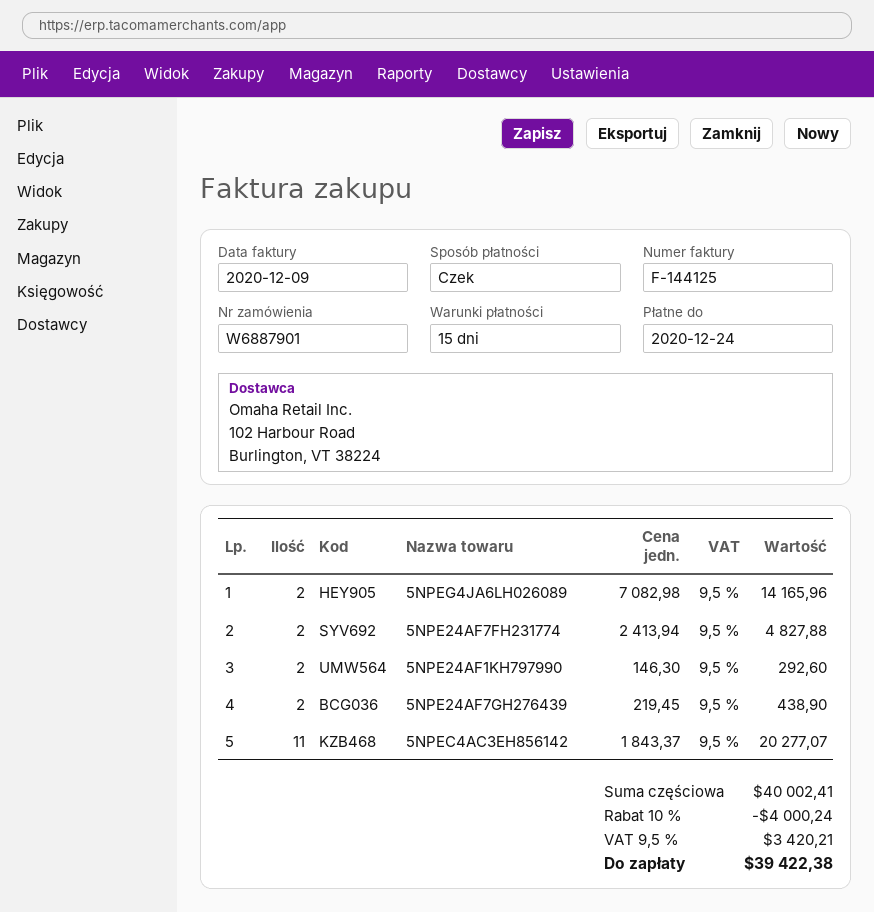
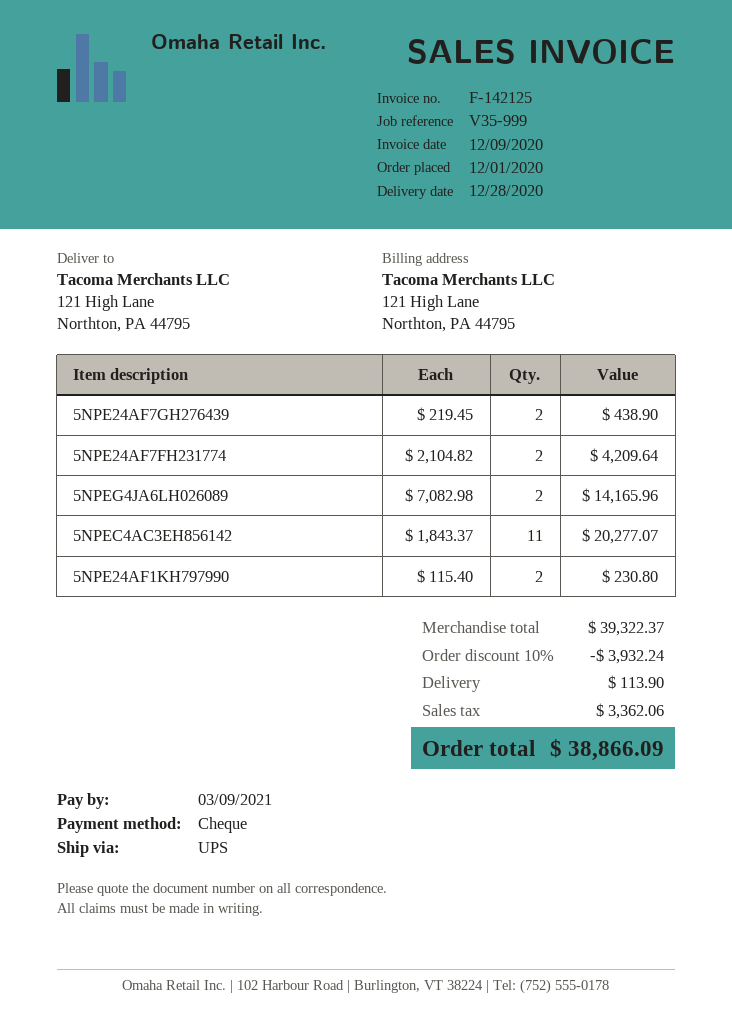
invoice number: F-144125 -> F-142125
due date: 2020-12-24 -> 2021-03-09
5NPE24AF7FH231774: 2 x 2413.94 = 4827.88 -> 2 x 2104.82 = 4209.64
5NPE24AF1KH797990: 2 x 146.30 = 292.60 -> 2 x 115.40 = 230.80
subtotal: 40002.41 -> 39322.37
discount: 10% = 4000.24 -> 10% = 3932.24
shipping: none -> 113.90
tax: 3420.21 -> 3362.06
total: 39422.38 -> 38866.09

